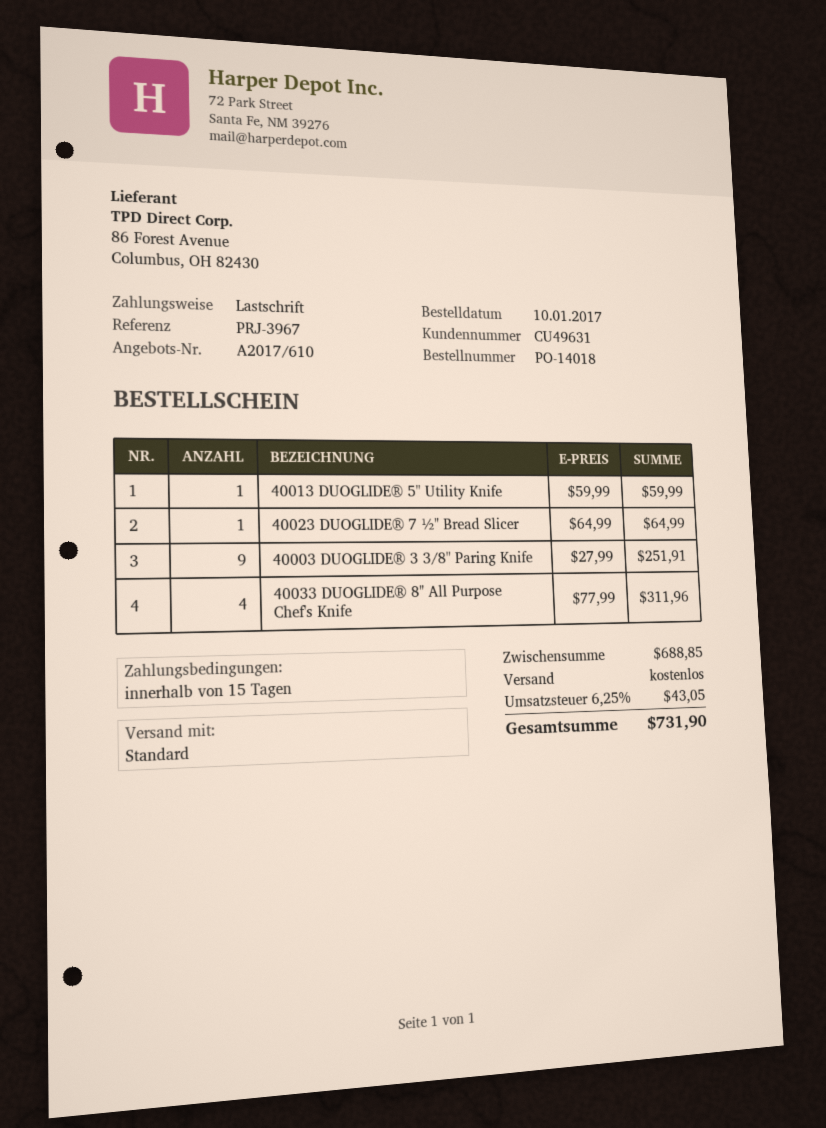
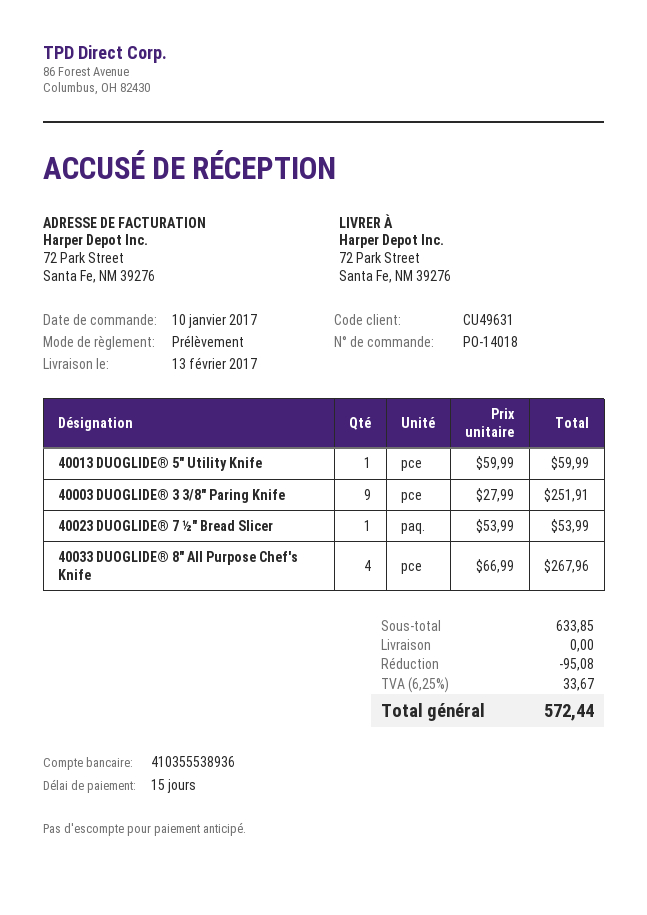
40023 DUOGLIDE® 7 ½" Bread Slicer: 1 x 64.99 = 64.99 -> 1 x 53.99 = 53.99
40033 DUOGLIDE® 8" All Purpose Chef's Knife: 4 x 77.99 = 311.96 -> 4 x 66.99 = 267.96
subtotal: 688.85 -> 633.85
discount: none -> 95.08
tax: 6.25% = 43.05 -> 6.25% = 33.67
total: 731.90 -> 572.44

